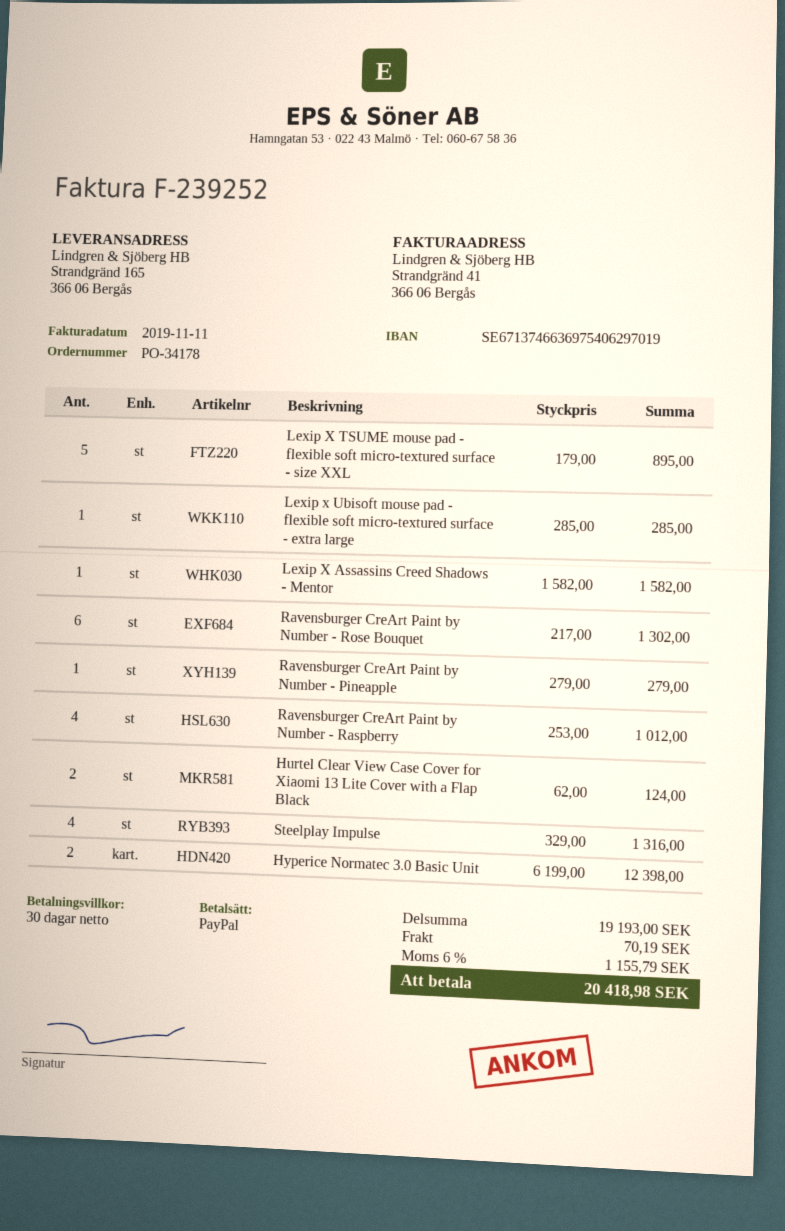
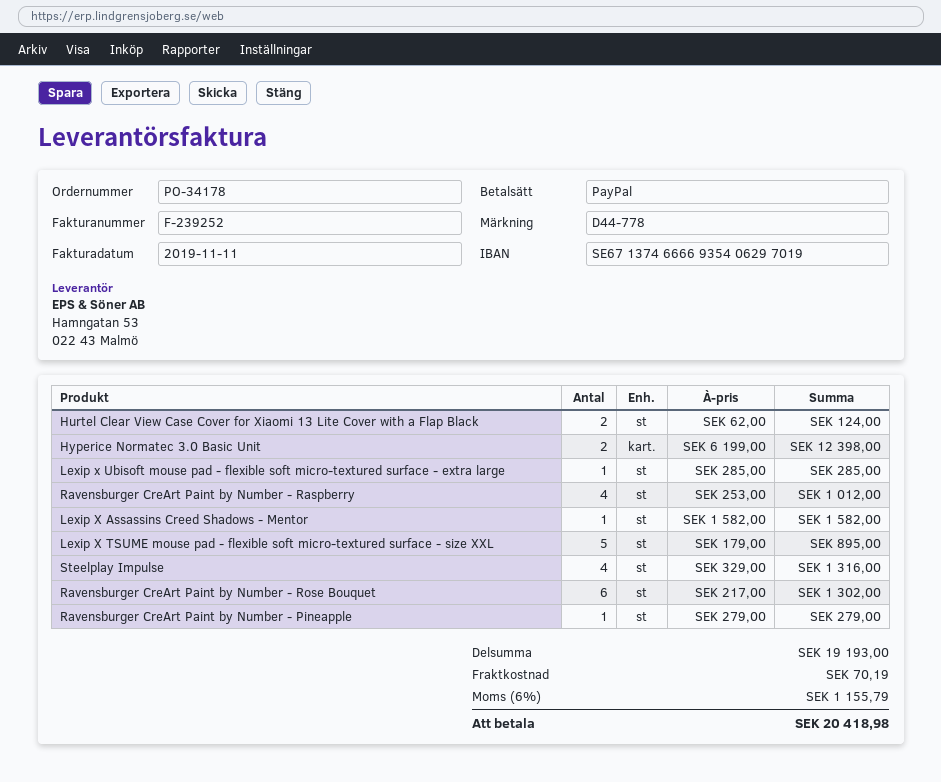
bank account: SE6713746636975406297019 -> SE6713746666935406297019

